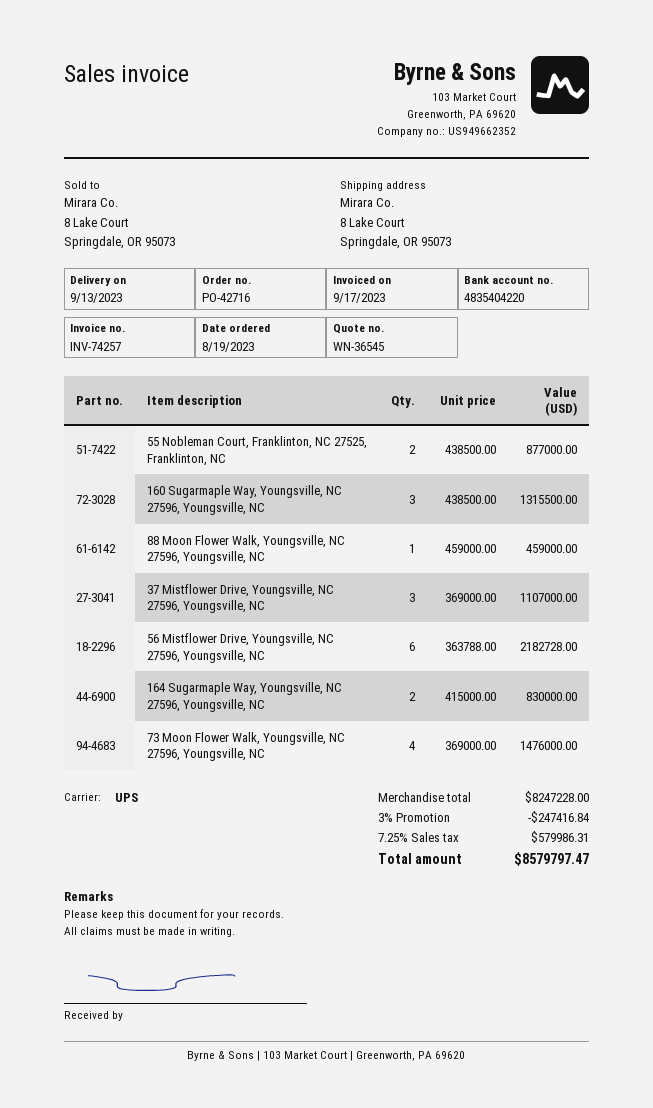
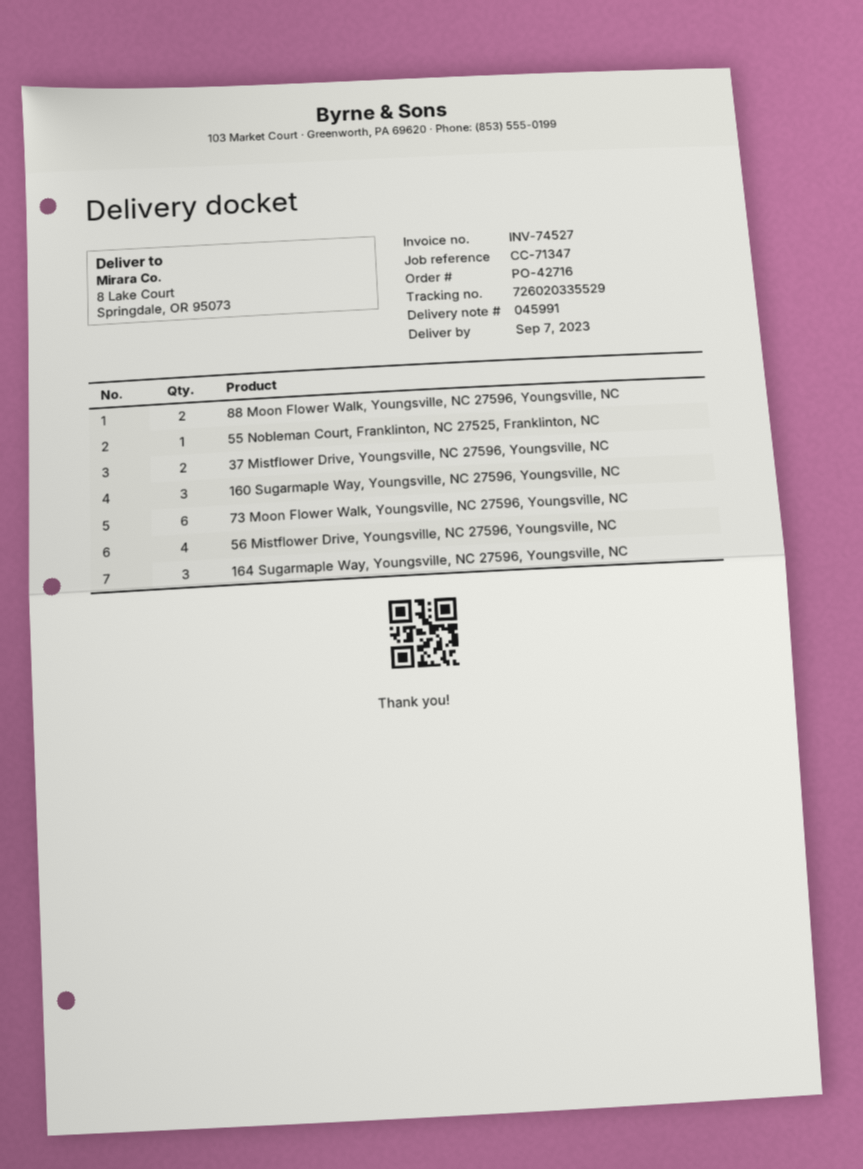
delivery date: 2023-09-13 -> 2023-09-07
invoice number: INV-74257 -> INV-74527
55 Nobleman Court, Franklinton, NC 27525, Franklinton, NC: 2 -> 1
88 Moon Flower Walk, Youngsville, NC 27596, Youngsville, NC: 1 -> 2
37 Mistflower Drive, Youngsville, NC 27596, Youngsville, NC: 3 -> 2
56 Mistflower Drive, Youngsville, NC 27596, Youngsville, NC: 6 -> 4
164 Sugarmaple Way, Youngsville, NC 27596, Youngsville, NC: 2 -> 3
73 Moon Flower Walk, Youngsville, NC 27596, Youngsville, NC: 4 -> 6

